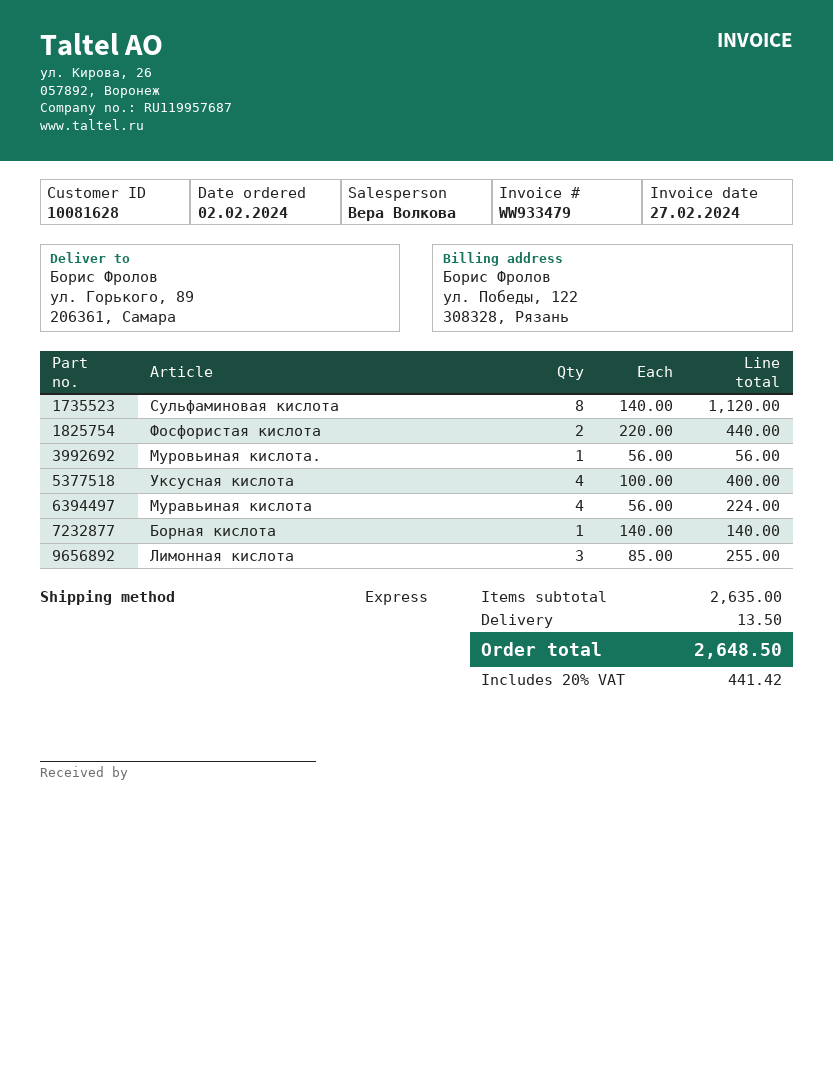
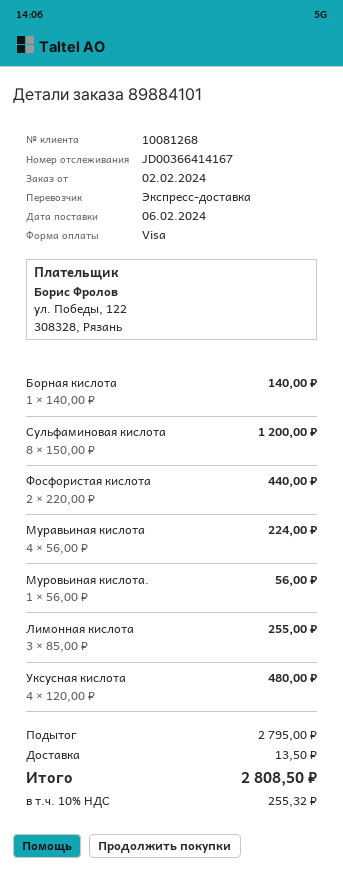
customer number: 10081628 -> 10081268
Сульфаминовая кислота: 8 x 140.00 = 1120.00 -> 8 x 150.00 = 1200.00
Уксусная кислота: 4 x 100.00 = 400.00 -> 4 x 120.00 = 480.00
subtotal: 2635.00 -> 2795.00
tax: 20% = 441.42 -> 10% = 255.32
total: 2648.50 -> 2808.50

